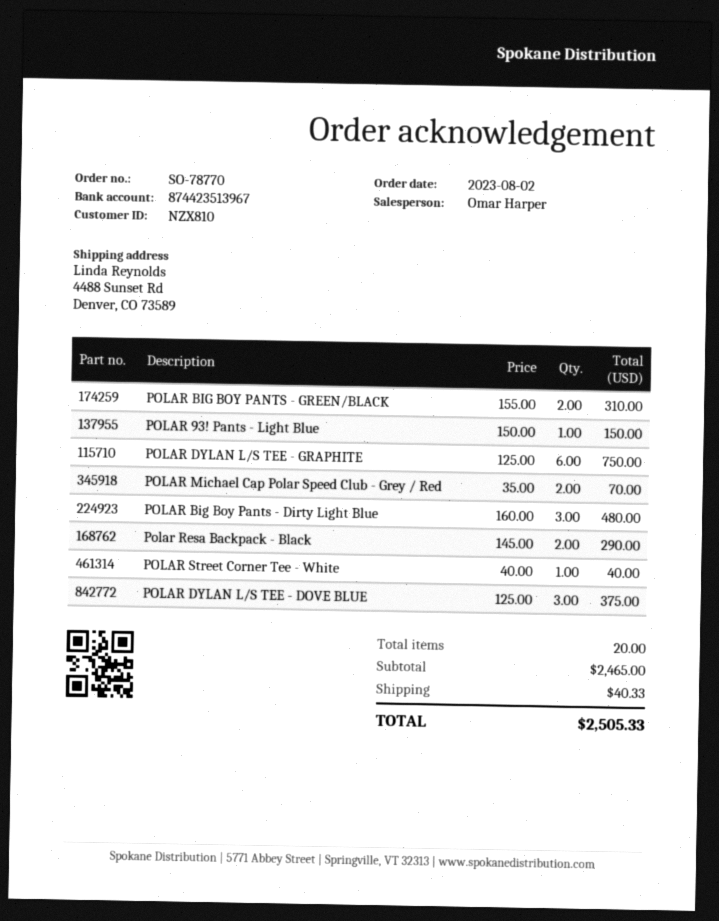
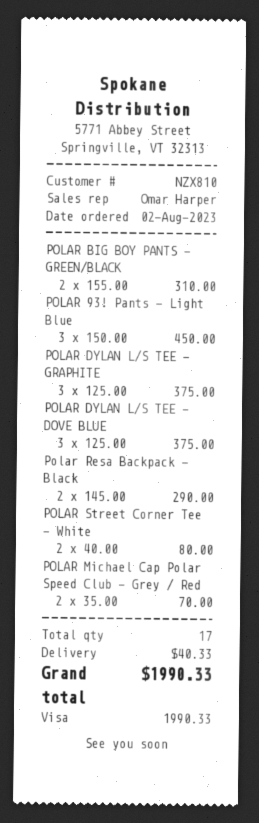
POLAR 93! Pants - Light Blue: 1 x 150.00 = 150.00 -> 3 x 150.00 = 450.00
POLAR DYLAN L/S TEE - GRAPHITE: 6 x 125.00 = 750.00 -> 3 x 125.00 = 375.00
POLAR Big Boy Pants - Dirty Light Blue: 3 x 160.00 = 480.00 -> none
POLAR Street Corner Tee - White: 1 x 40.00 = 40.00 -> 2 x 40.00 = 80.00
total quantity: 20 -> 17
total: 2505.33 -> 1990.33

